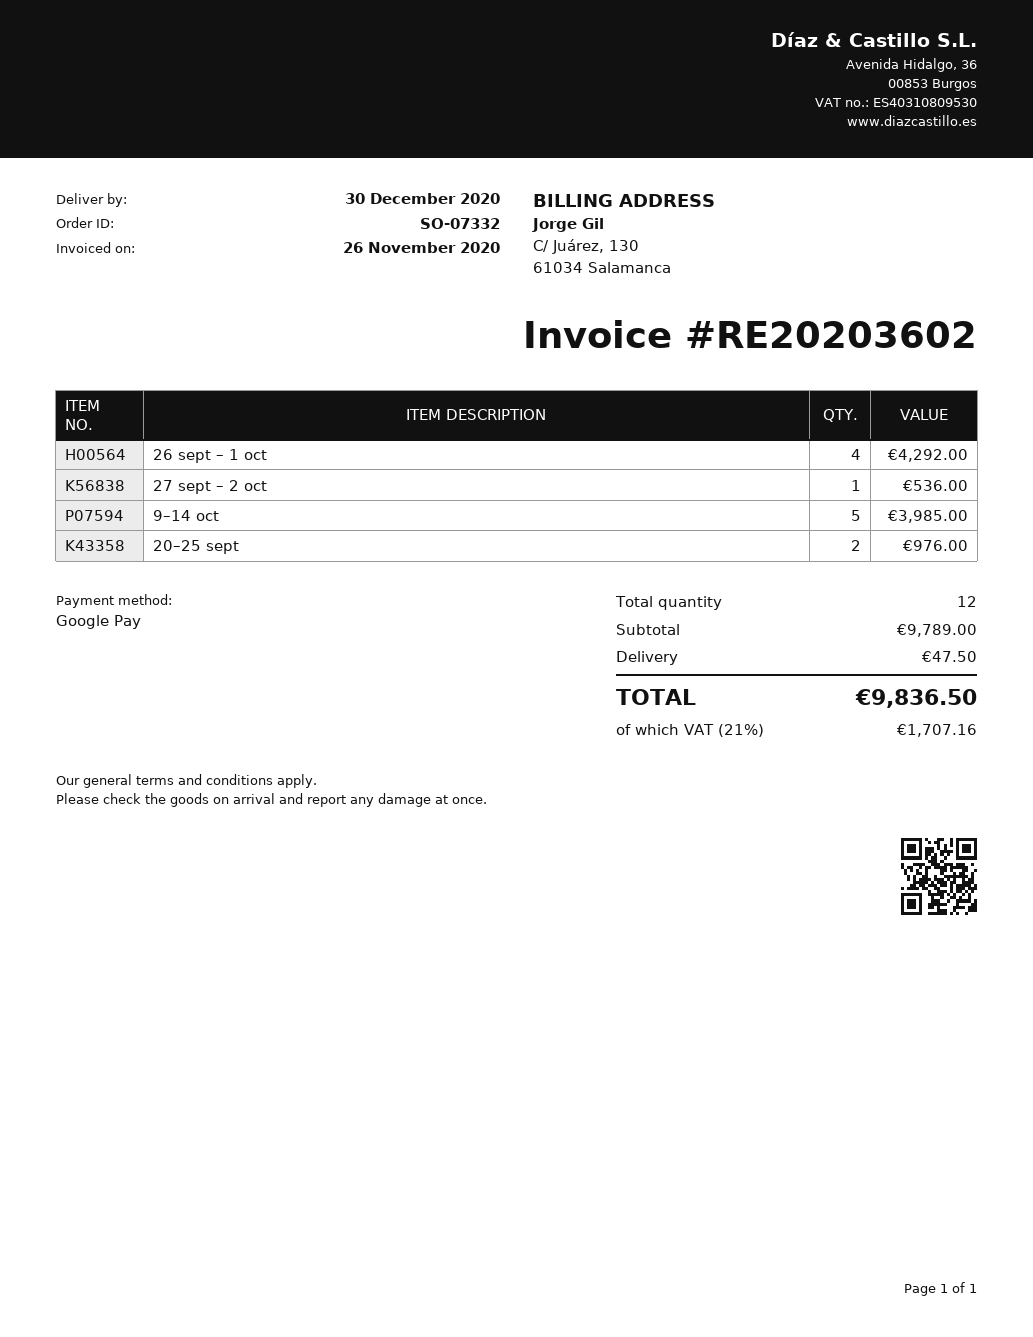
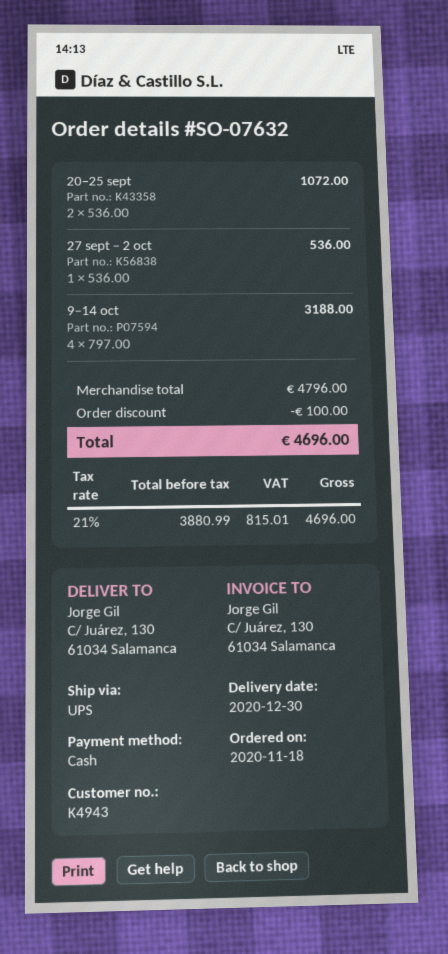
order number: SO-07332 -> SO-07632
payment method: Google Pay -> cash
26 sept – 1 oct: 4 for 4292.00 -> none
9–14 oct: 5 for 3985.00 -> 4 for 3188.00
20–25 sept: 2 for 976.00 -> 2 for 1072.00
subtotal: 9789.00 -> 4796.00
discount: none -> 100.00
shipping: 47.50 -> none
tax: 21% = 1707.16 -> 21% = 815.01
total: 9836.50 -> 4696.00

